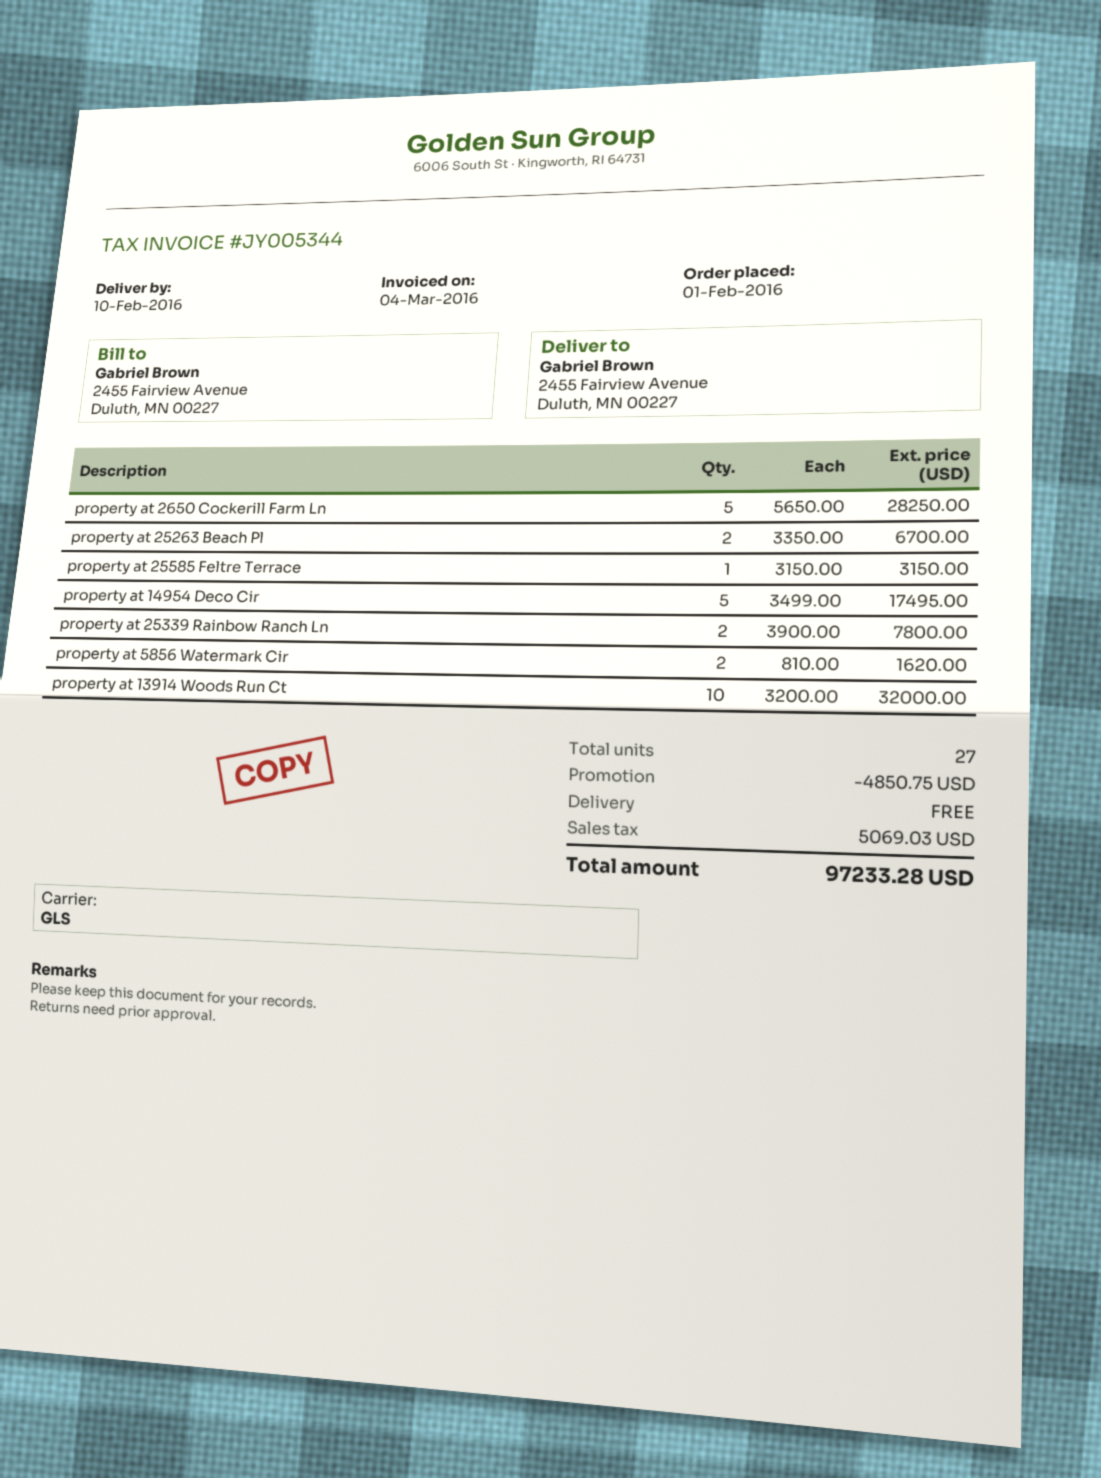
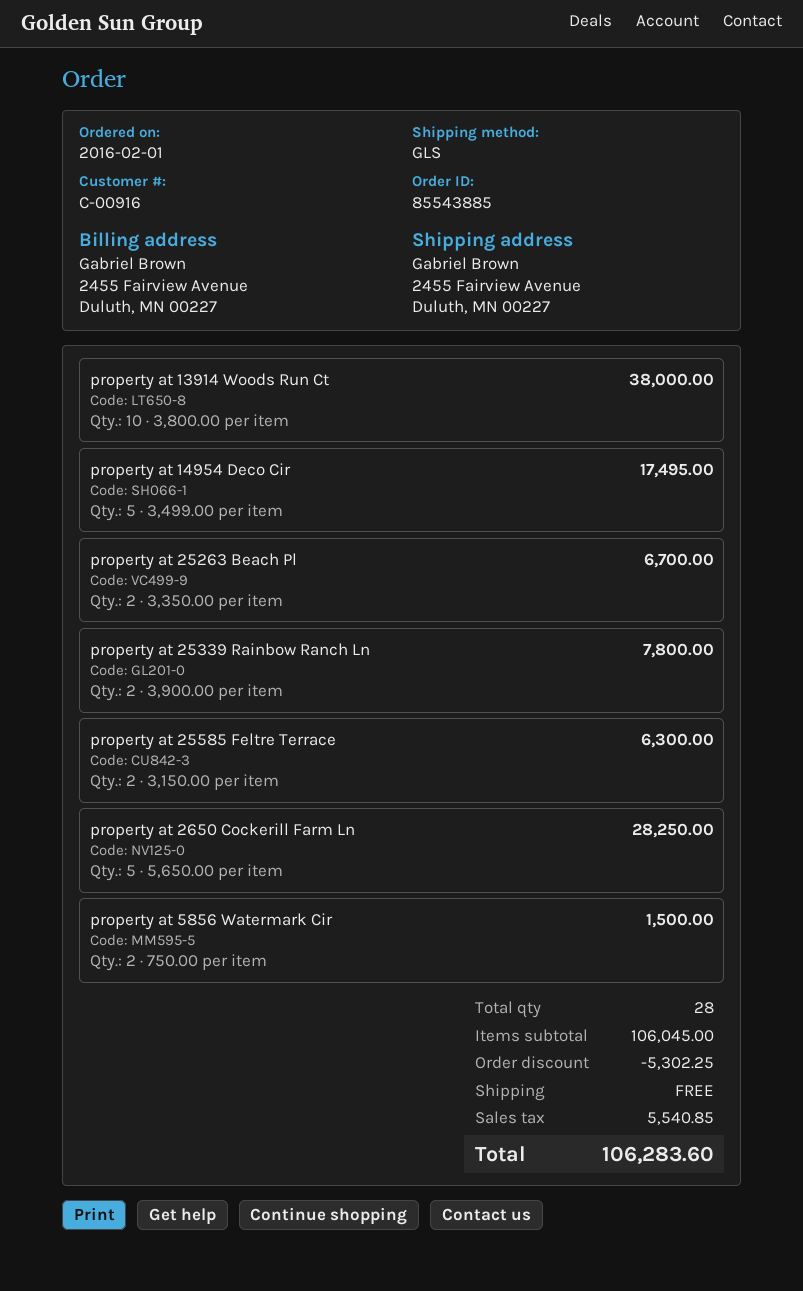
property at 25585 Feltre Terrace: 1 x 3150.00 = 3150.00 -> 2 x 3150.00 = 6300.00
property at 5856 Watermark Cir: 2 x 810.00 = 1620.00 -> 2 x 750.00 = 1500.00
property at 13914 Woods Run Ct: 10 x 3200.00 = 32000.00 -> 10 x 3800.00 = 38000.00
total quantity: 27 -> 28
discount: 4850.75 -> 5302.25
tax: 5069.03 -> 5540.85
total: 97233.28 -> 106283.60

